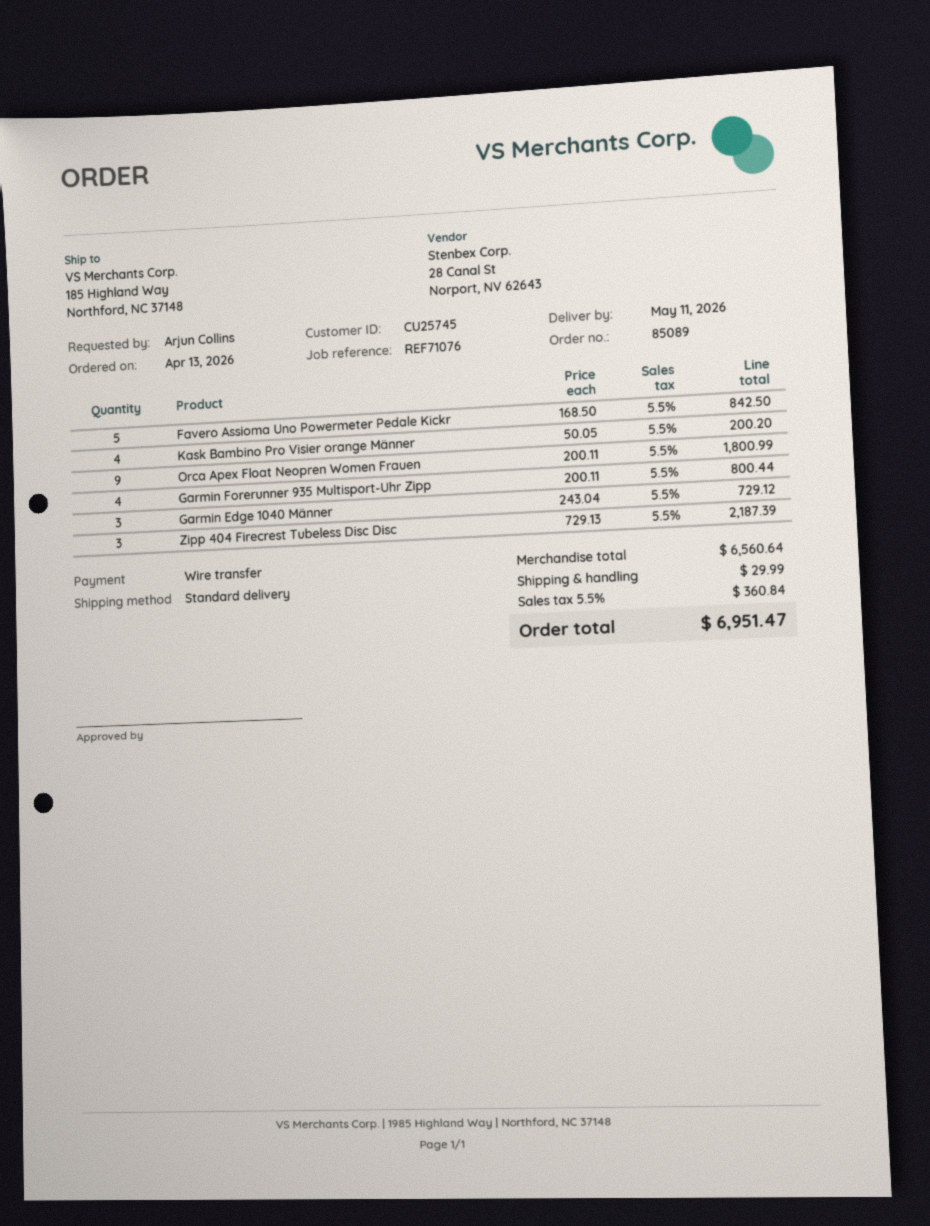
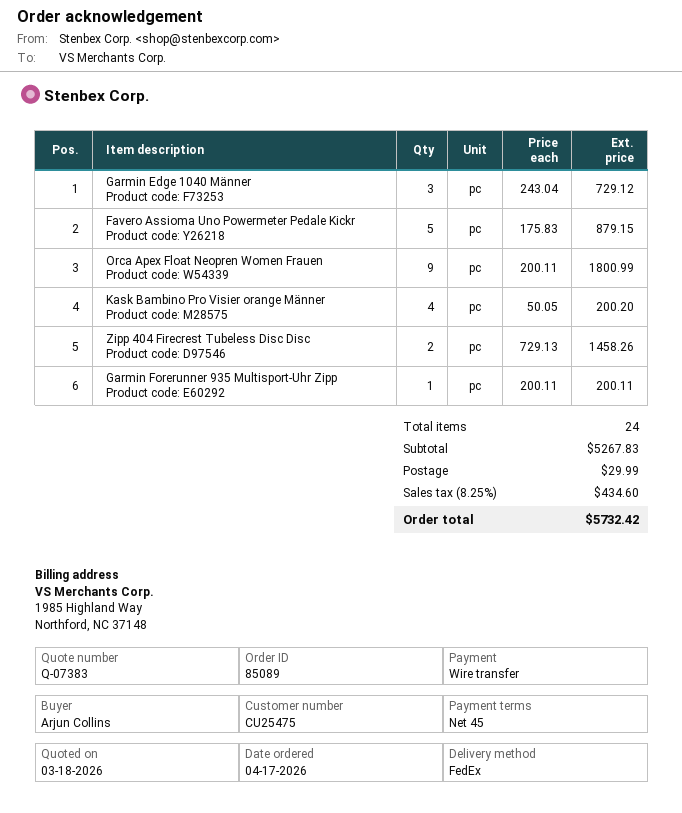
order date: 2026-04-13 -> 2026-04-17
customer number: CU25745 -> CU25475
shipping method: standard -> FedEx
Favero Assioma Uno Powermeter Pedale Kickr: 5 x 168.50 = 842.50 -> 5 x 175.83 = 879.15
Garmin Forerunner 935 Multisport-Uhr Zipp: 4 x 200.11 = 800.44 -> 1 x 200.11 = 200.11
Zipp 404 Firecrest Tubeless Disc Disc: 3 x 729.13 = 2187.39 -> 2 x 729.13 = 1458.26
subtotal: 6560.64 -> 5267.83
tax: 5.5% = 360.84 -> 8.25% = 434.60
total: 6951.47 -> 5732.42

